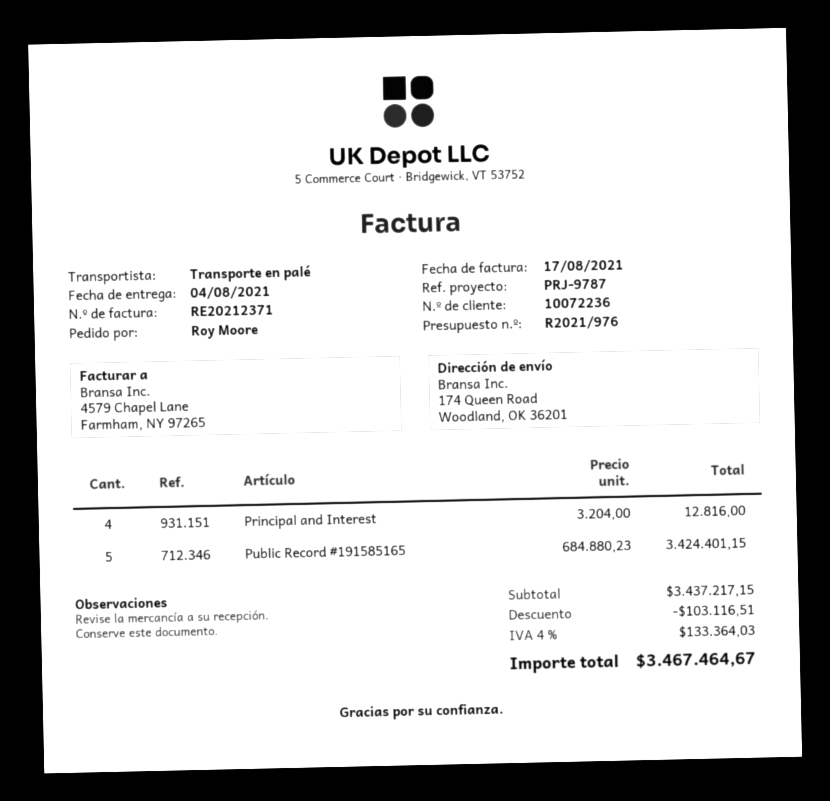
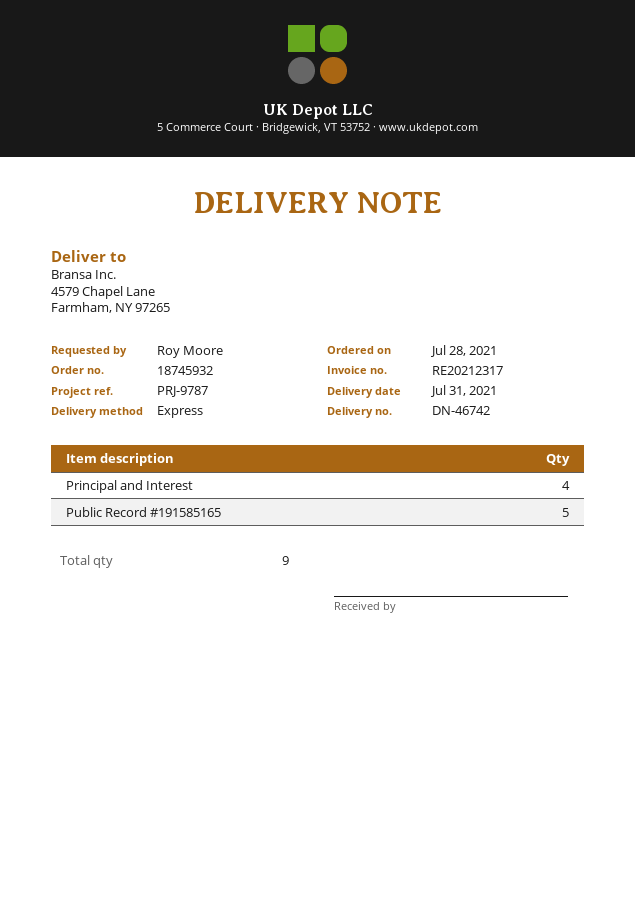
delivery date: 2021-08-04 -> 2021-07-31
invoice number: RE20212371 -> RE20212317
shipping method: pallet freight -> express
ship to: 174 Queen Road, Woodland, OK 36201 -> 4579 Chapel Lane, Farmham, NY 97265

